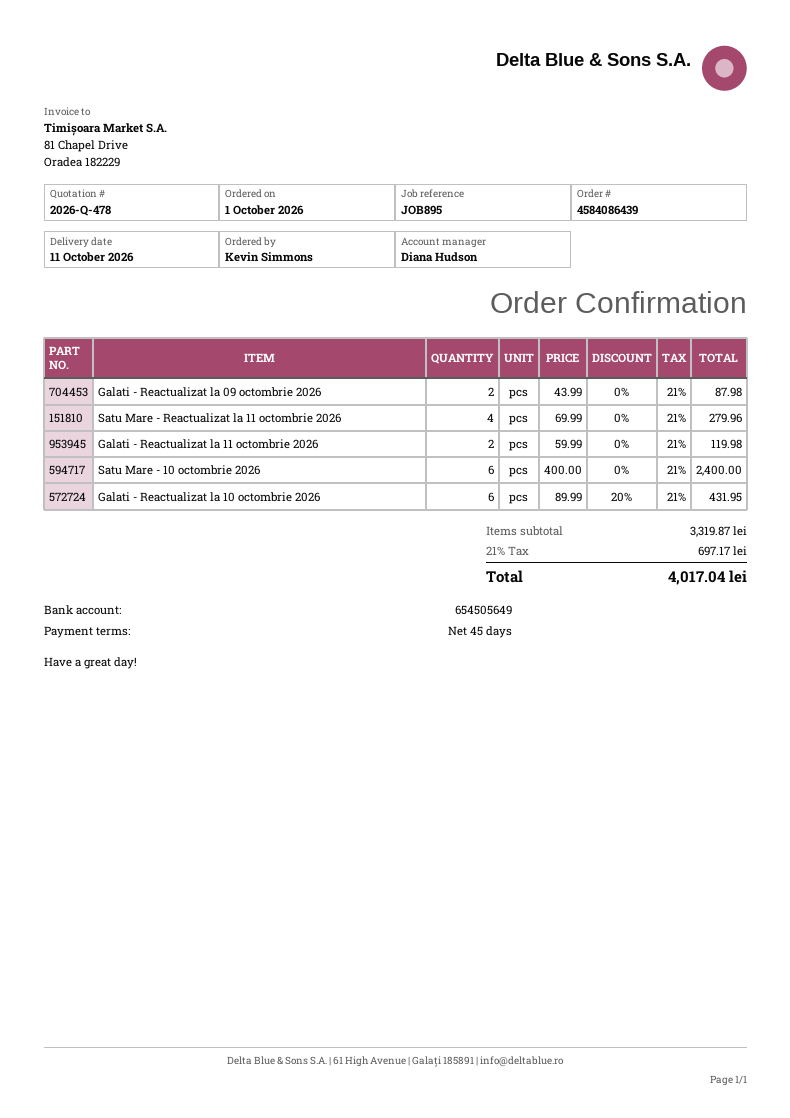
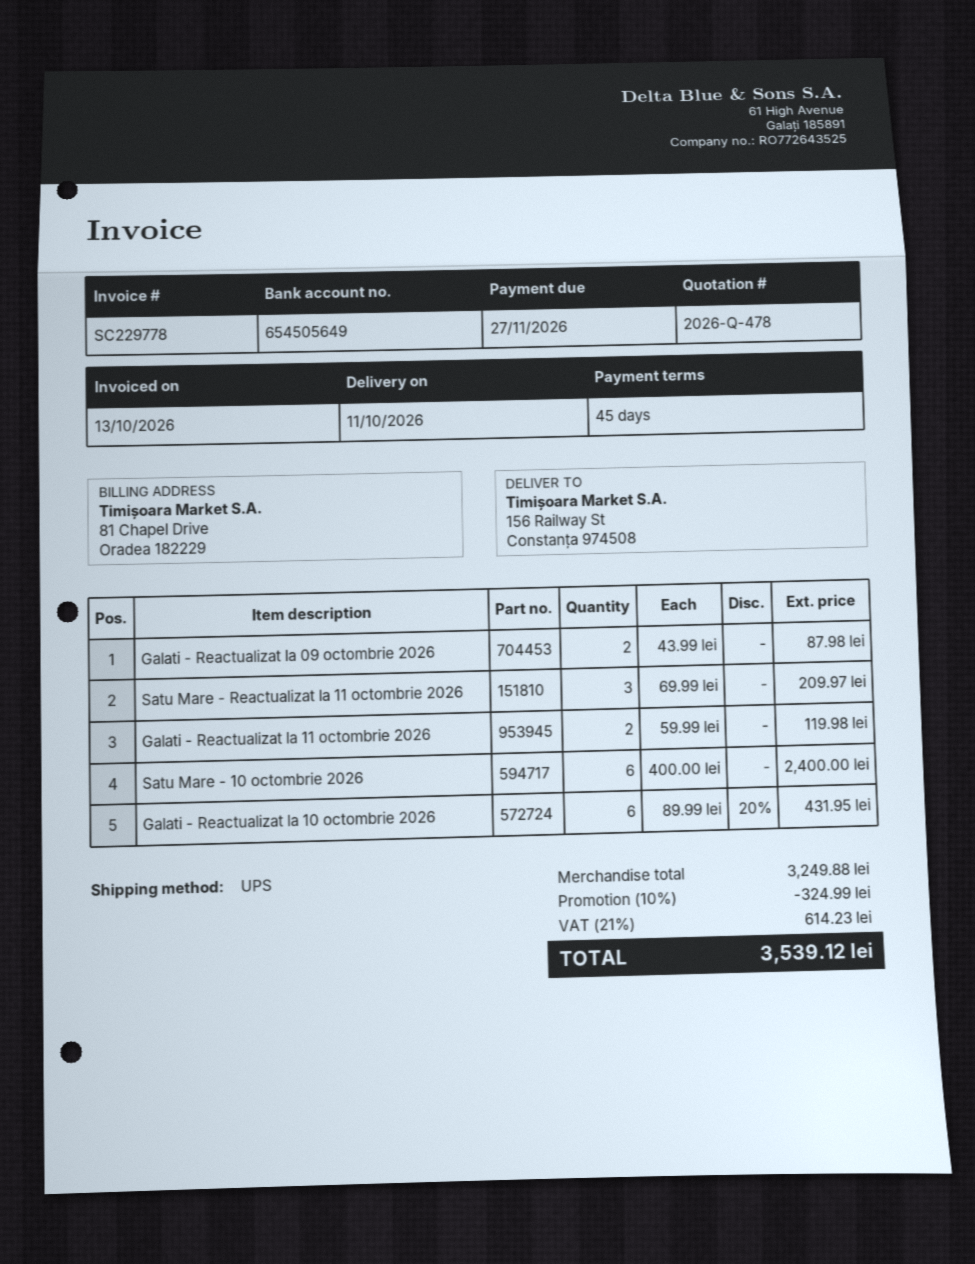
Satu Mare - Reactualizat la 11 octombrie 2026: 4 x 69.99 = 279.96 -> 3 x 69.99 = 209.97
subtotal: 3319.87 -> 3249.88
discount: none -> 10% = 324.99
tax: 21% = 697.17 -> 21% = 614.23
total: 4017.04 -> 3539.12

